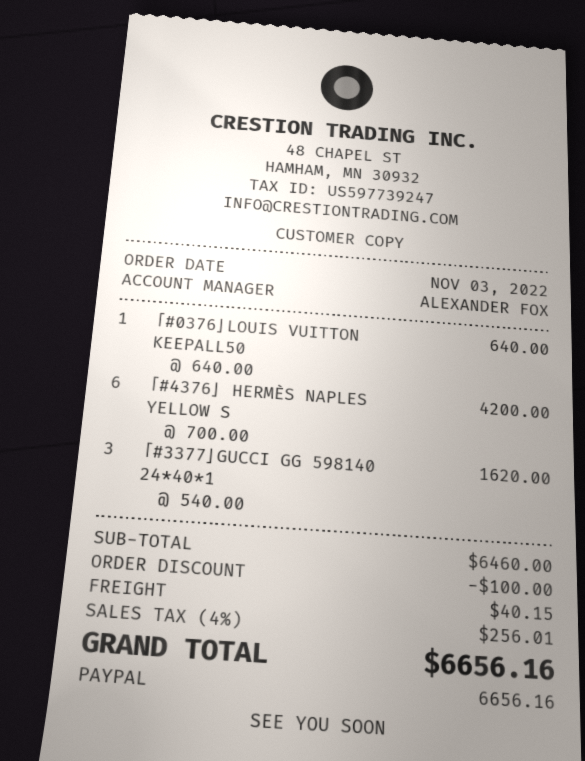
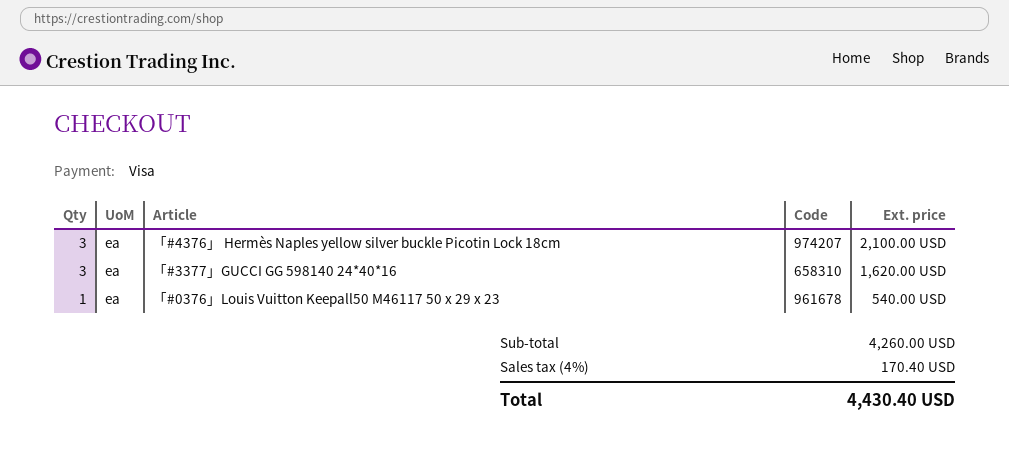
payment method: PayPal -> Visa
「#0376」LOUIS VUITTON KEEPALL50: 1 for 640.00 -> 1 for 540.00
「#4376」 HERMÈS NAPLES YELLOW S: 6 for 4200.00 -> 3 for 2100.00
subtotal: 6460.00 -> 4260.00
discount: 100.00 -> none
shipping: 40.15 -> none
tax: 4% = 256.01 -> 4% = 170.40
total: 6656.16 -> 4430.40

